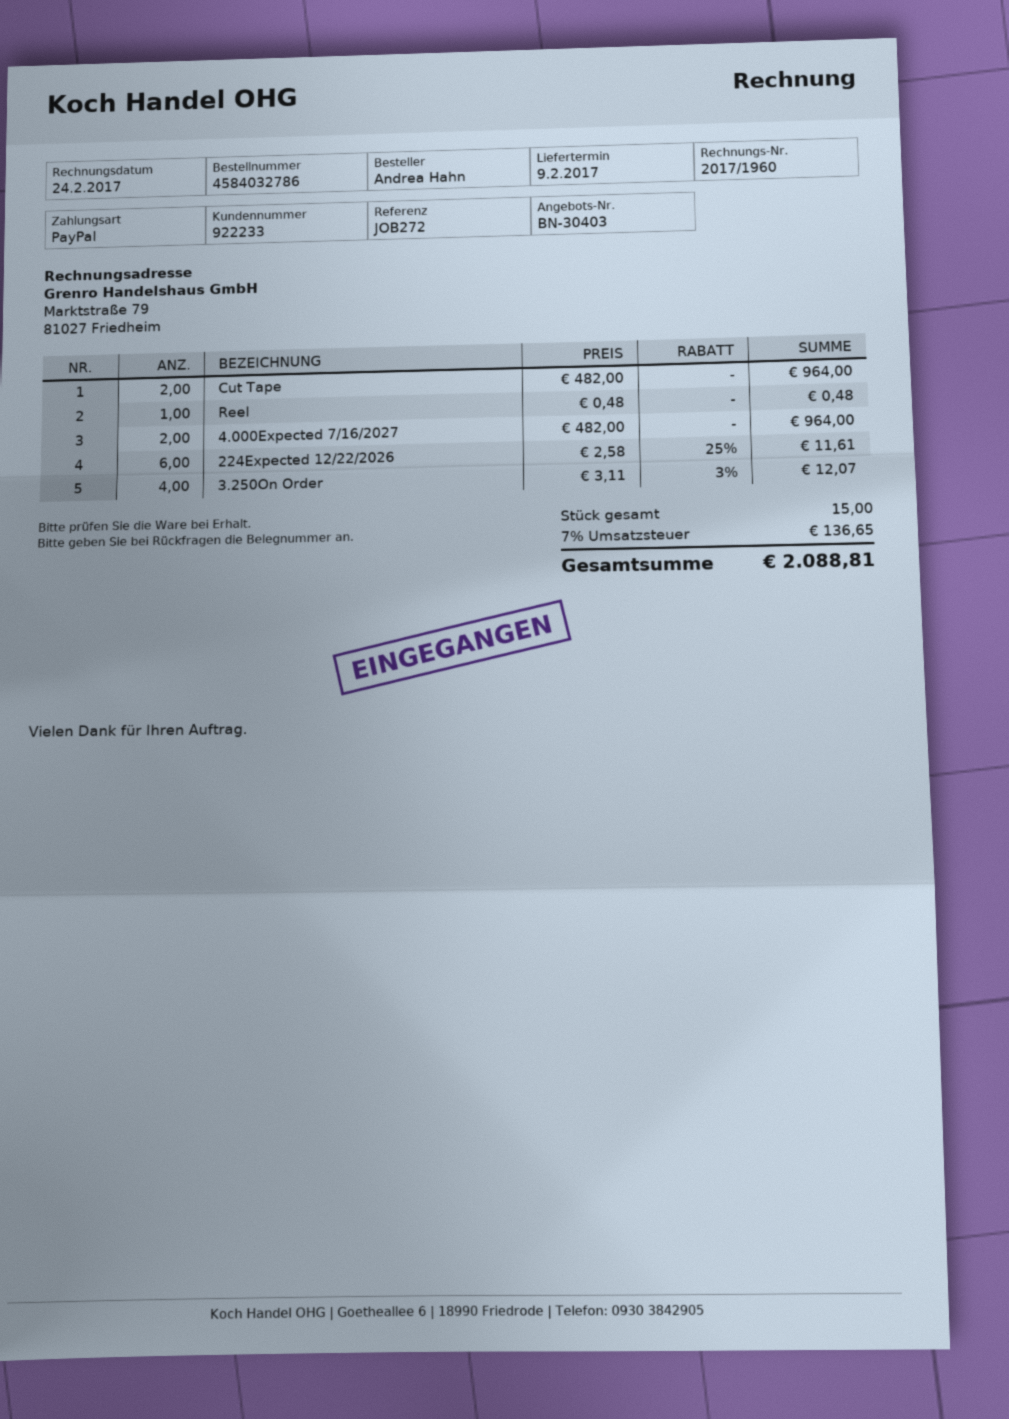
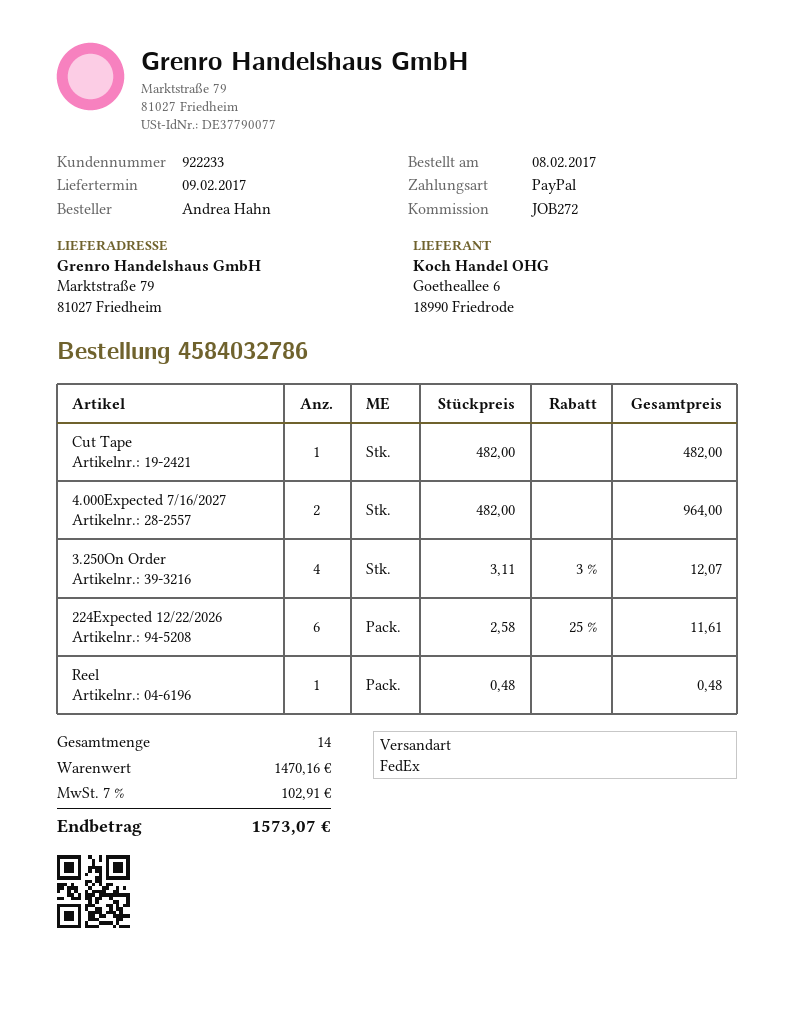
Cut Tape: 2 x 482.00 = 964.00 -> 1 x 482.00 = 482.00
total quantity: 15 -> 14
tax: 7% = 136.65 -> 7% = 102.91
total: 2088.81 -> 1573.07

